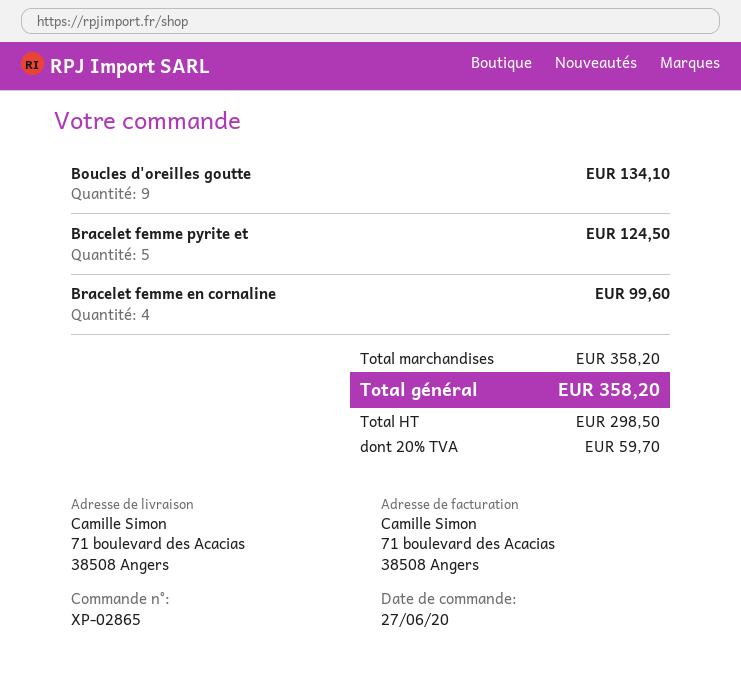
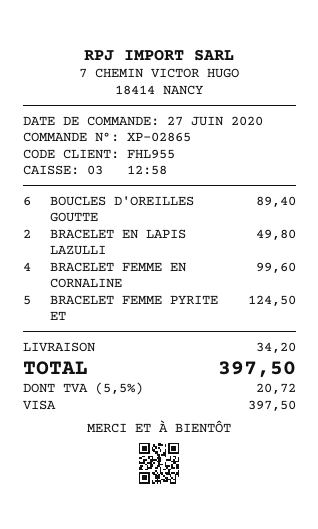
Boucles d'oreilles goutte: 9 for 134.10 -> 6 for 89.40
BRACELET EN LAPIS LAZULLI: none -> 2 for 49.80
shipping: none -> 34.20
tax: 20% = 59.70 -> 5.5% = 20.72
total: 358.20 -> 397.50

